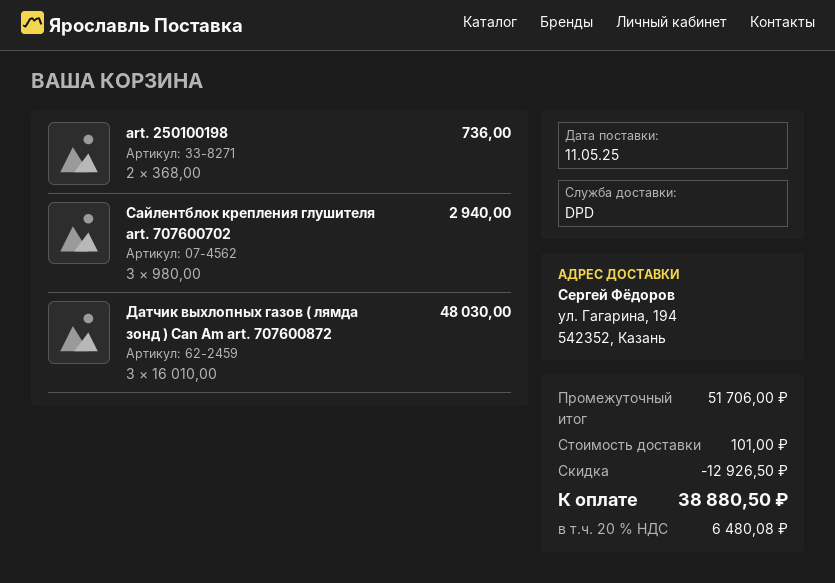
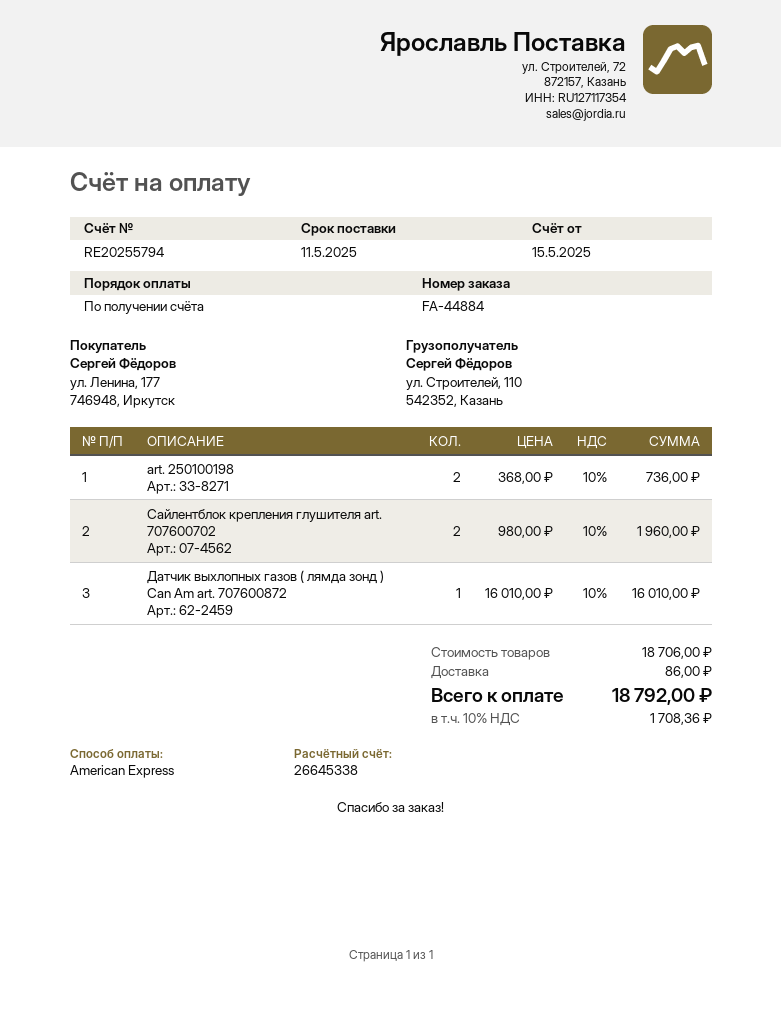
ship to: ул. Гагарина, 194, 542352, Казань -> ул. Строителей, 110, 542352, Казань
Сайлентблок крепления глушителя art. 707600702: 3 x 980.00 = 2940.00 -> 2 x 980.00 = 1960.00
Датчик выхлопных газов ( лямда зонд ) Can Am art. 707600872: 3 x 16010.00 = 48030.00 -> 1 x 16010.00 = 16010.00
subtotal: 51706.00 -> 18706.00
discount: 12926.50 -> none
shipping: 101.00 -> 86.00
tax: 20% = 6480.08 -> 10% = 1708.36
total: 38880.50 -> 18792.00

